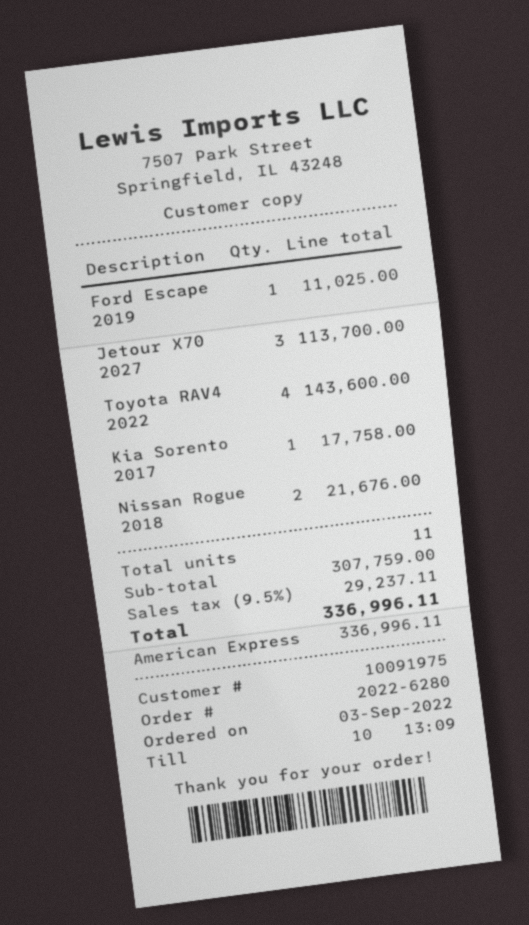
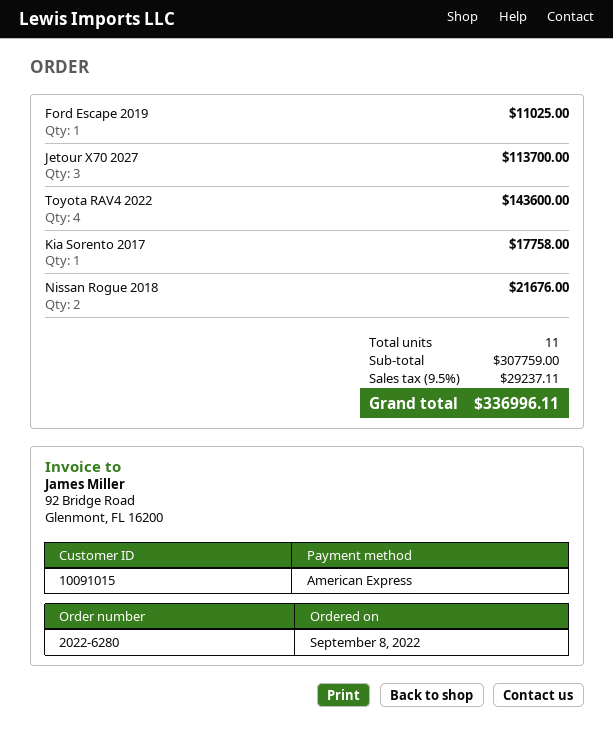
order date: 2022-09-03 -> 2022-09-08
customer number: 10091975 -> 10091015

